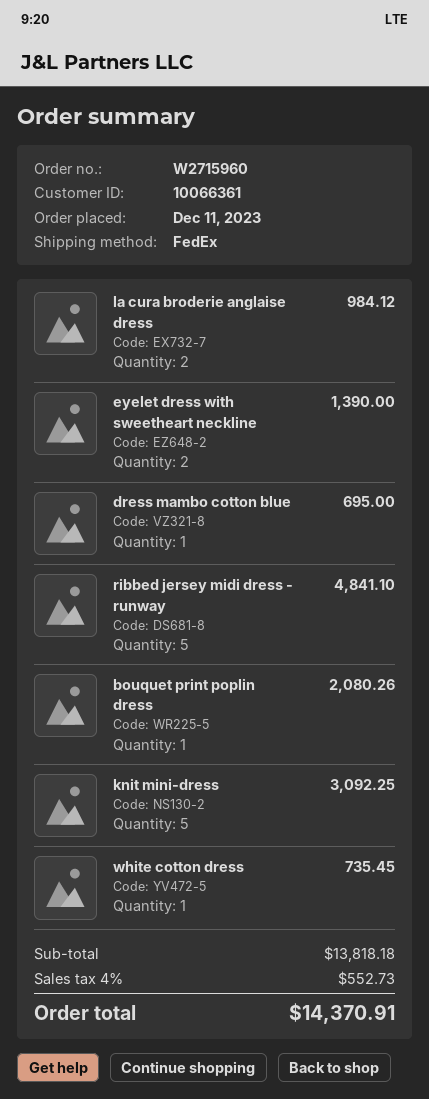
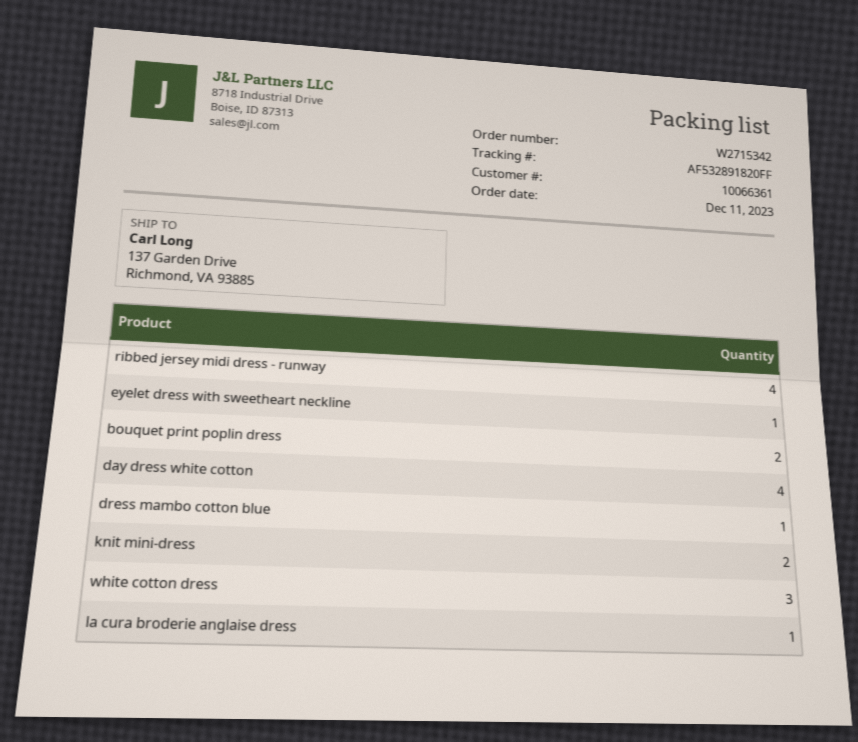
order number: W2715960 -> W2715342
la cura broderie anglaise dress: 2 -> 1
eyelet dress with sweetheart neckline: 2 -> 1
ribbed jersey midi dress - runway: 5 -> 4
bouquet print poplin dress: 1 -> 2
knit mini-dress: 5 -> 2
white cotton dress: 1 -> 3
day dress white cotton: none -> 4

